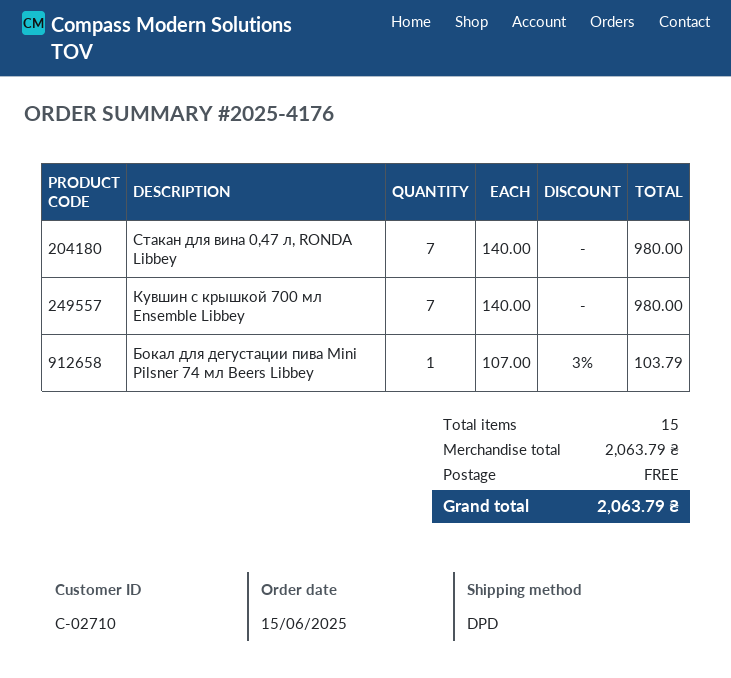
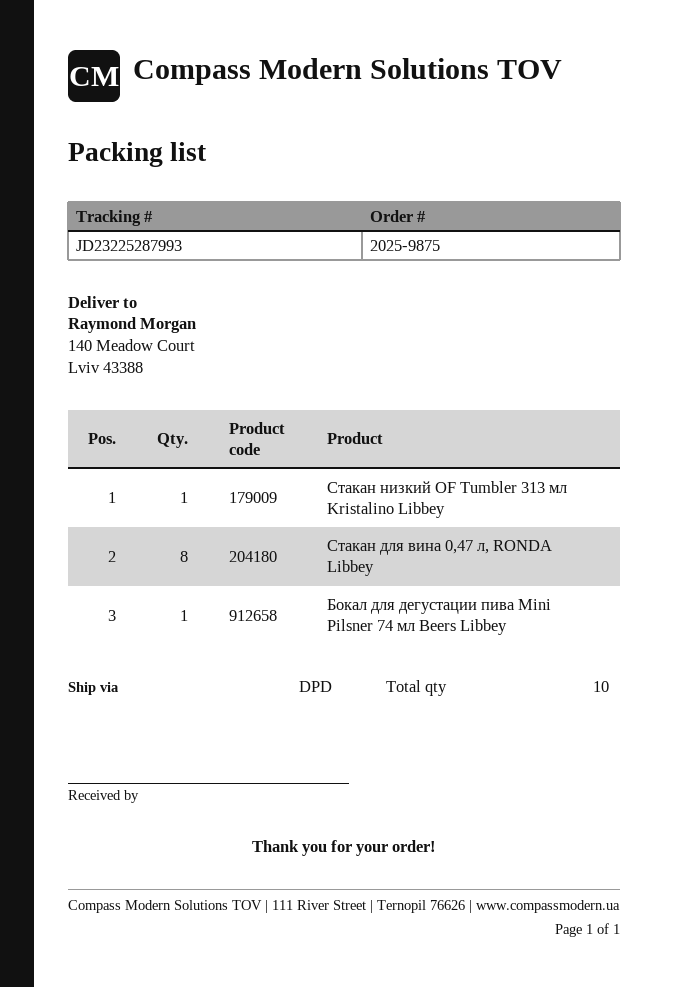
order number: 2025-4176 -> 2025-9875
Стакан для вина 0,47 л, RONDA Libbey: 7 -> 8
Кувшин с крышкой 700 мл Ensemble Libbey: 7 -> none
Стакан низкий OF Tumbler 313 мл Kristalino Libbey: none -> 1
total quantity: 15 -> 10

